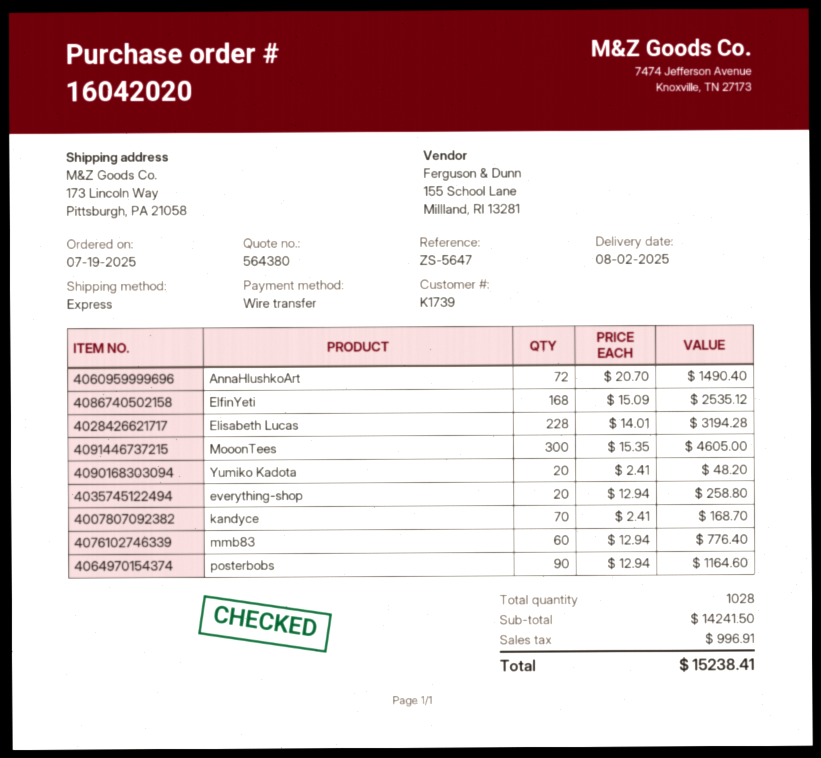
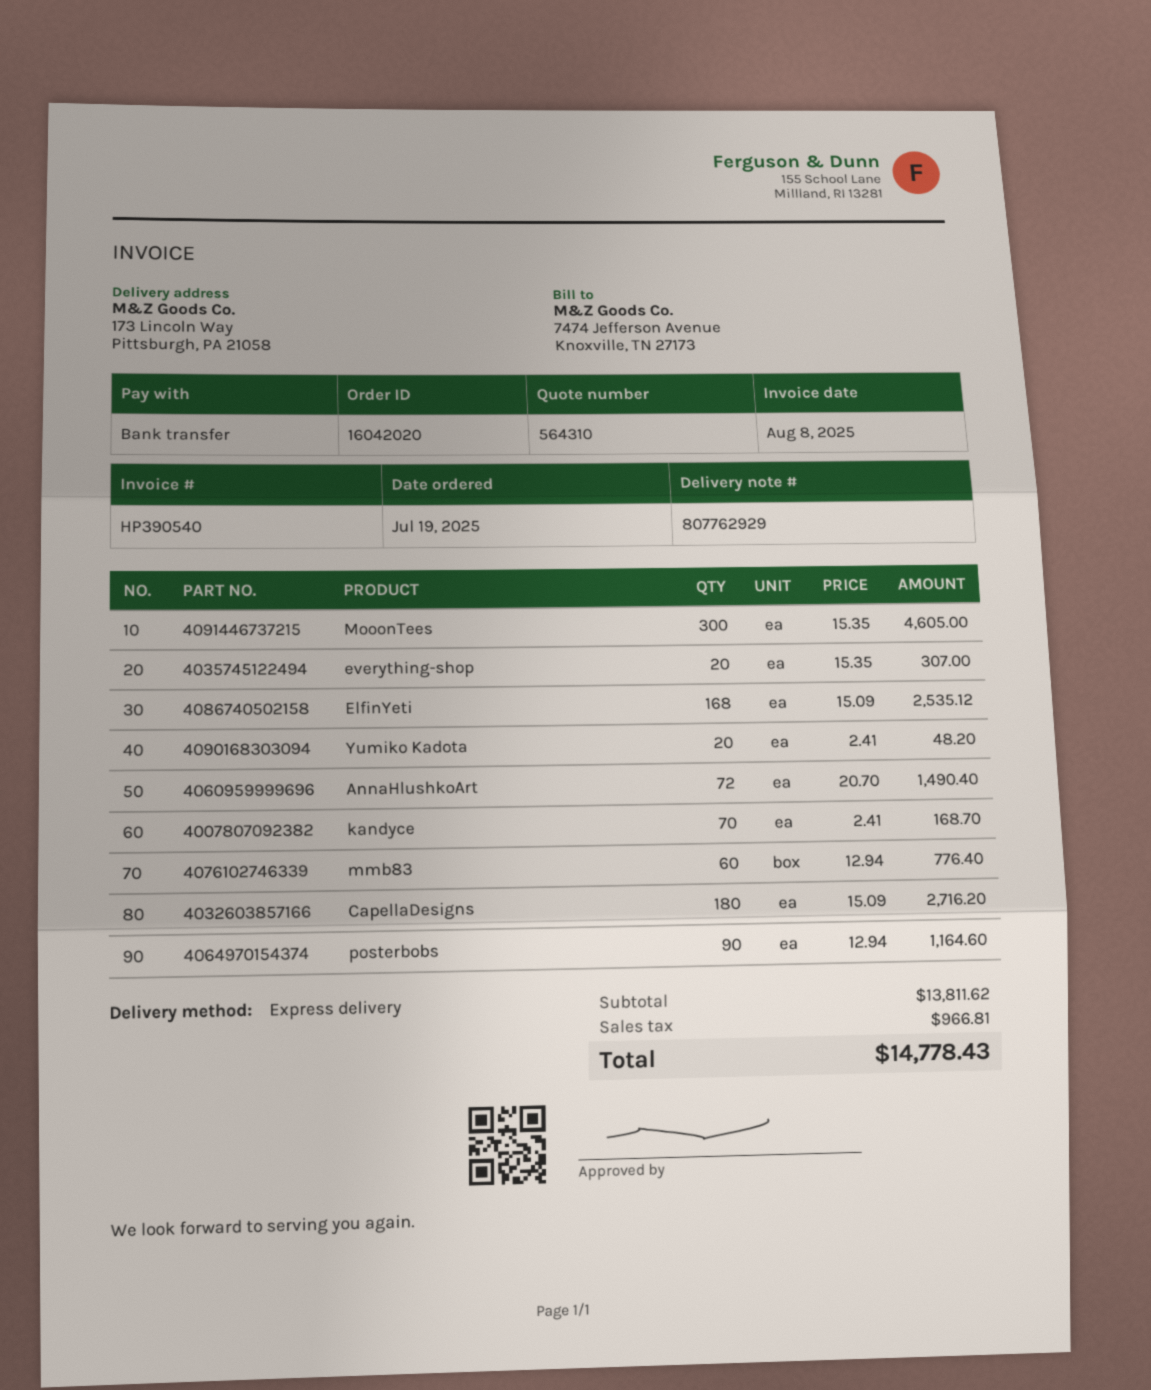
quote number: 564380 -> 564310
Elisabeth Lucas: 228 x 14.01 = 3194.28 -> none
everything-shop: 20 x 12.94 = 258.80 -> 20 x 15.35 = 307.00
CapellaDesigns: none -> 180 x 15.09 = 2716.20
subtotal: 14241.50 -> 13811.62
tax: 996.91 -> 966.81
total: 15238.41 -> 14778.43

